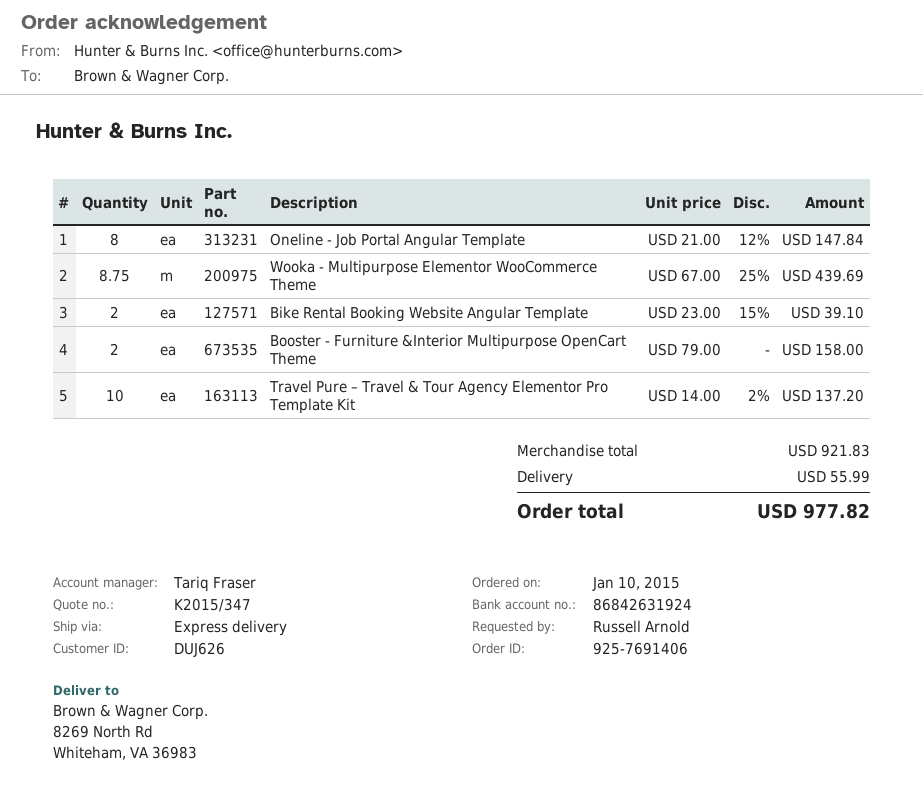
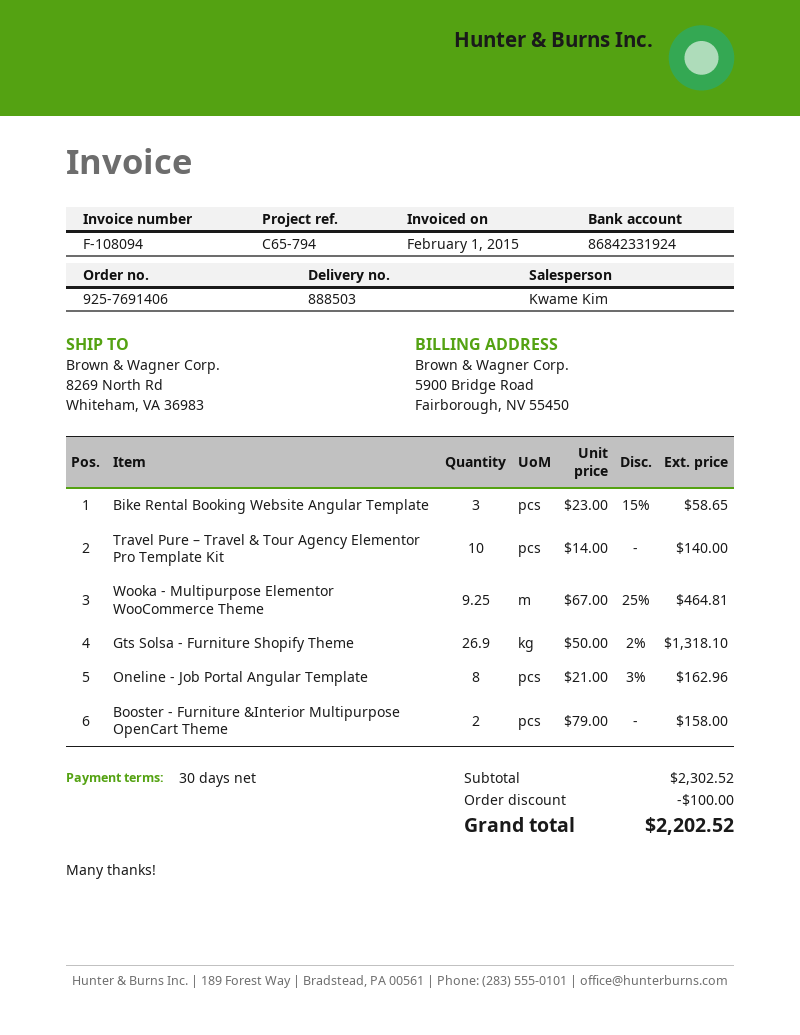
sales rep: Tariq Fraser -> Kwame Kim
bank account: 86842631924 -> 86842331924
Oneline - Job Portal Angular Template: 8 x 21.00 - 12% = 147.84 -> 8 x 21.00 - 3% = 162.96
Wooka - Multipurpose Elementor WooCommerce Theme: 8.75 x 67.00 - 25% = 439.69 -> 9.25 x 67.00 - 25% = 464.81
Bike Rental Booking Website Angular Template: 2 x 23.00 - 15% = 39.10 -> 3 x 23.00 - 15% = 58.65
Travel Pure – Travel & Tour Agency Elementor Pro Template Kit: 10 x 14.00 - 2% = 137.20 -> 10 x 14.00 = 140.00
Gts Solsa - Furniture Shopify Theme: none -> 26.9 x 50.00 - 2% = 1318.10
subtotal: 921.83 -> 2302.52
discount: none -> 100.00
shipping: 55.99 -> none
total: 977.82 -> 2202.52

